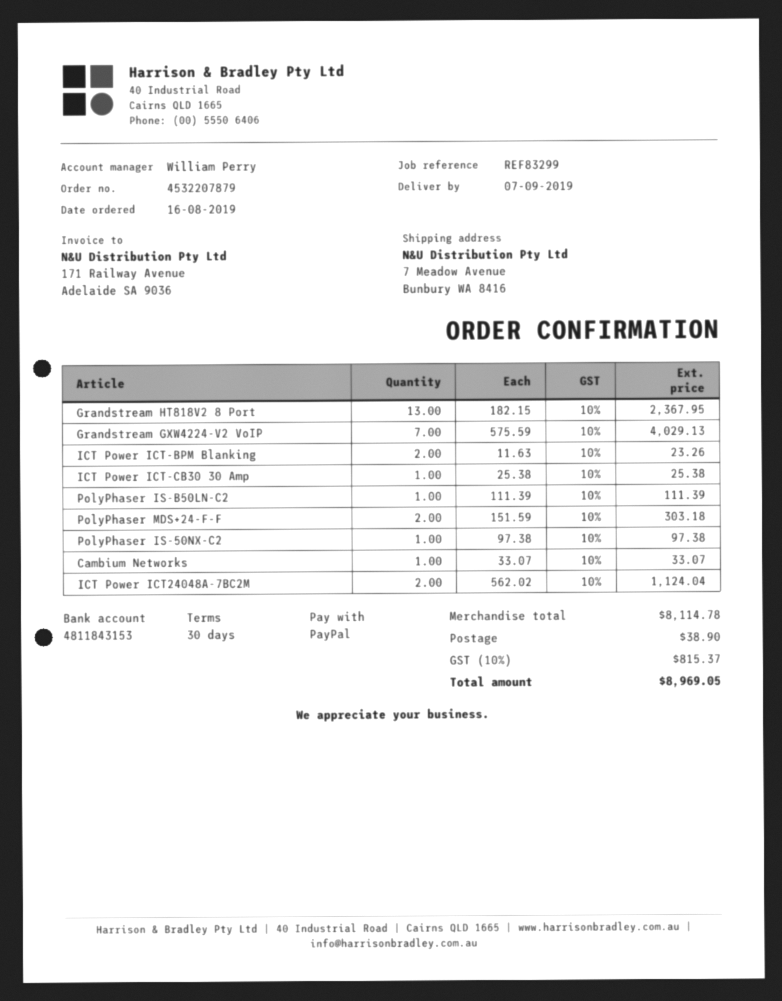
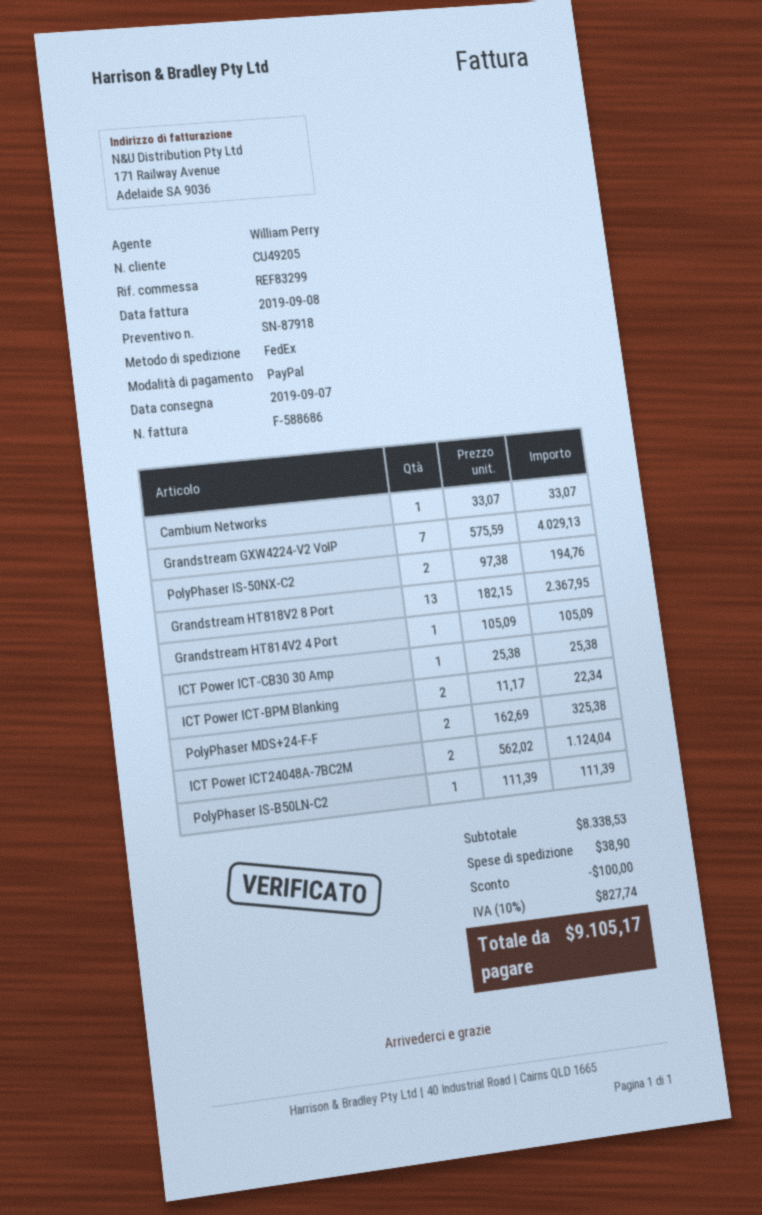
ICT Power ICT-BPM Blanking: 2 x 11.63 = 23.26 -> 2 x 11.17 = 22.34
PolyPhaser MDS+24-F-F: 2 x 151.59 = 303.18 -> 2 x 162.69 = 325.38
PolyPhaser IS-50NX-C2: 1 x 97.38 = 97.38 -> 2 x 97.38 = 194.76
Grandstream HT814V2 4 Port: none -> 1 x 105.09 = 105.09
subtotal: 8114.78 -> 8338.53
discount: none -> 100.00
tax: 10% = 815.37 -> 10% = 827.74
total: 8969.05 -> 9105.17

